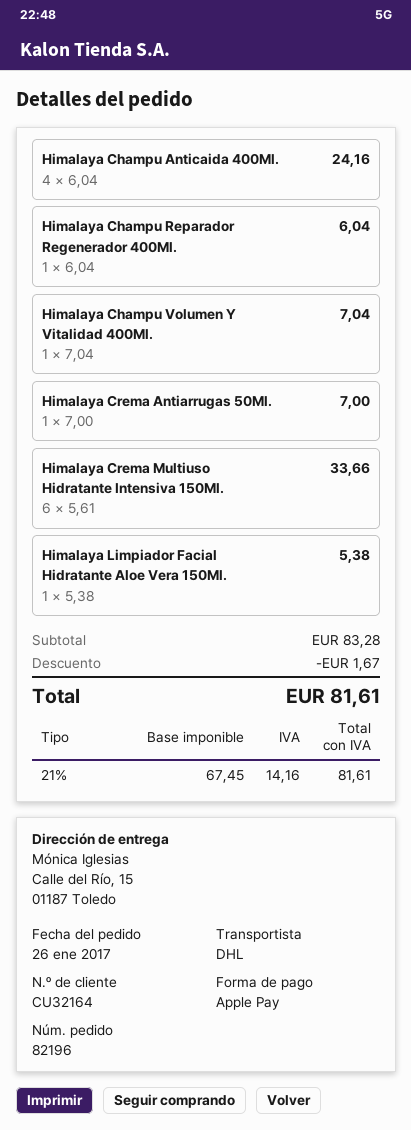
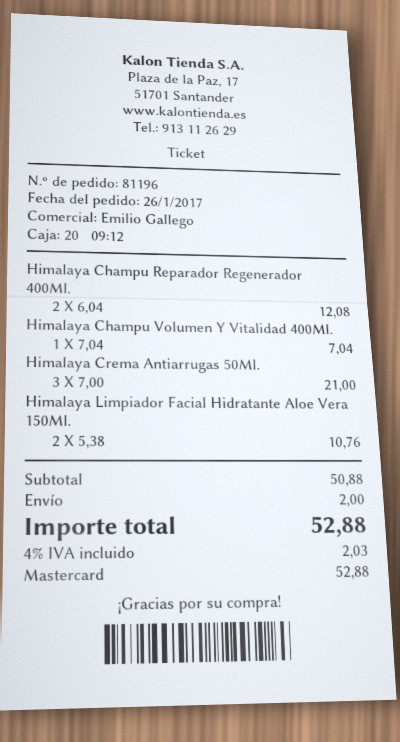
order number: 82196 -> 81196
payment method: Apple Pay -> Mastercard
Himalaya Champu Anticaida 400Ml.: 4 x 6.04 = 24.16 -> none
Himalaya Champu Reparador Regenerador 400Ml.: 1 x 6.04 = 6.04 -> 2 x 6.04 = 12.08
Himalaya Crema Antiarrugas 50Ml.: 1 x 7.00 = 7.00 -> 3 x 7.00 = 21.00
Himalaya Crema Multiuso Hidratante Intensiva 150Ml.: 6 x 5.61 = 33.66 -> none
Himalaya Limpiador Facial Hidratante Aloe Vera 150Ml.: 1 x 5.38 = 5.38 -> 2 x 5.38 = 10.76
subtotal: 83.28 -> 50.88
discount: 1.67 -> none
shipping: none -> 2.00
tax: 21% = 14.16 -> 4% = 2.03
total: 81.61 -> 52.88

